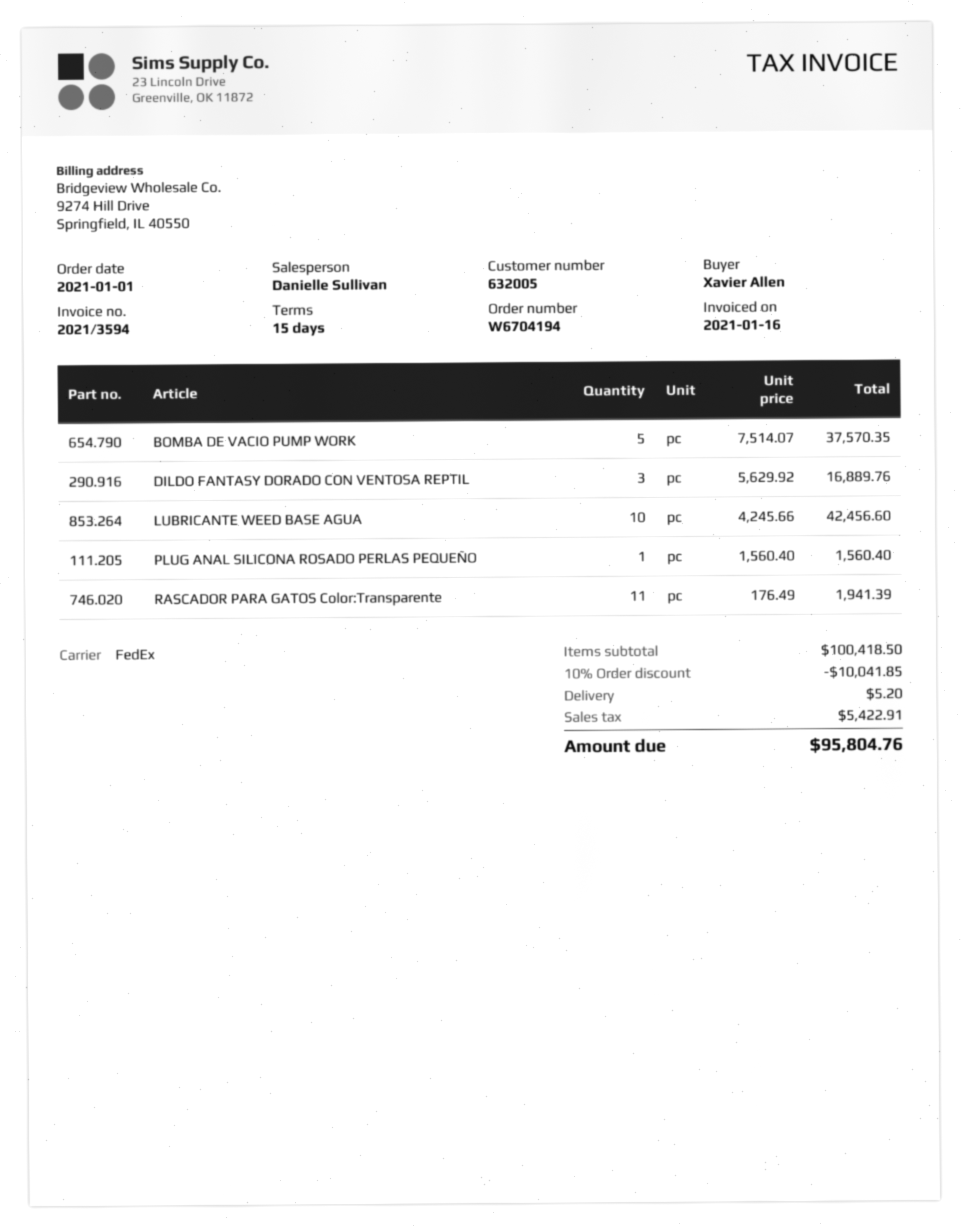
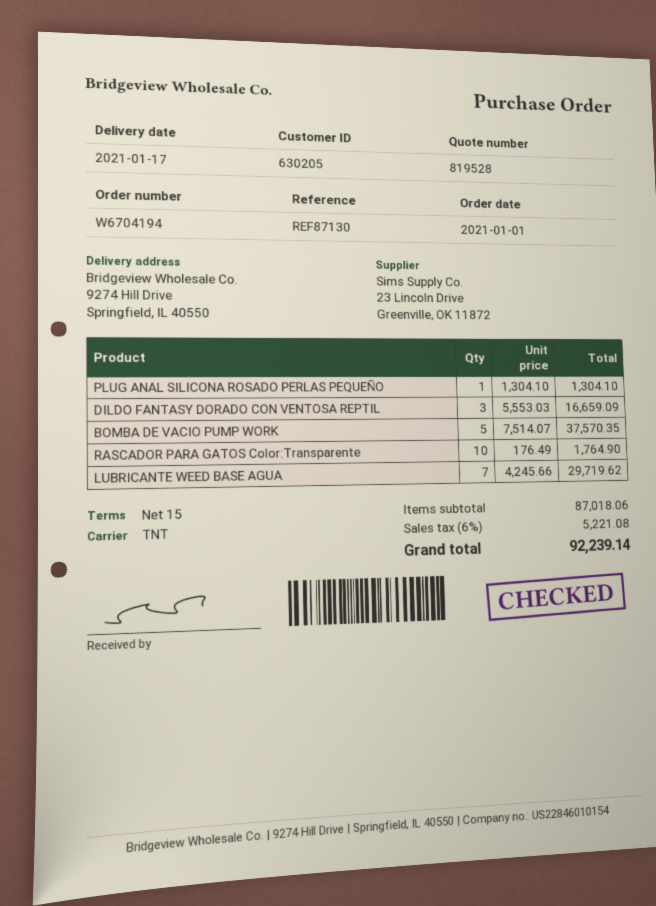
customer number: 632005 -> 630205
shipping method: FedEx -> TNT
DILDO FANTASY DORADO CON VENTOSA REPTIL: 3 x 5629.92 = 16889.76 -> 3 x 5553.03 = 16659.09
LUBRICANTE WEED BASE AGUA: 10 x 4245.66 = 42456.60 -> 7 x 4245.66 = 29719.62
PLUG ANAL SILICONA ROSADO PERLAS PEQUEÑO: 1 x 1560.40 = 1560.40 -> 1 x 1304.10 = 1304.10
RASCADOR PARA GATOS Color:Transparente: 11 x 176.49 = 1941.39 -> 10 x 176.49 = 1764.90
subtotal: 100418.50 -> 87018.06
discount: 10% = 10041.85 -> none
shipping: 5.20 -> none
tax: 5422.91 -> 5221.08
total: 95804.76 -> 92239.14

